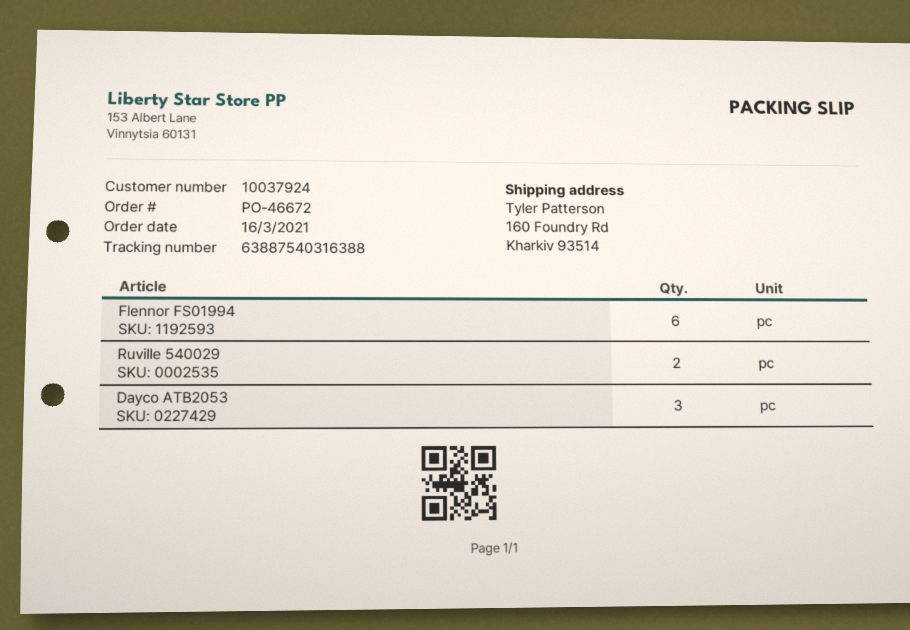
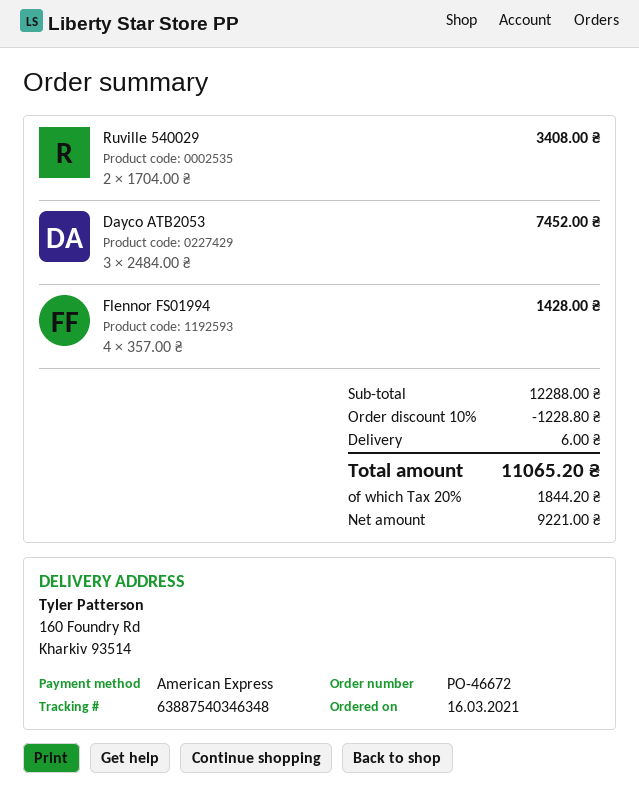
tracking number: 63887540316388 -> 63887540346348
Flennor FS01994: 6 -> 4

